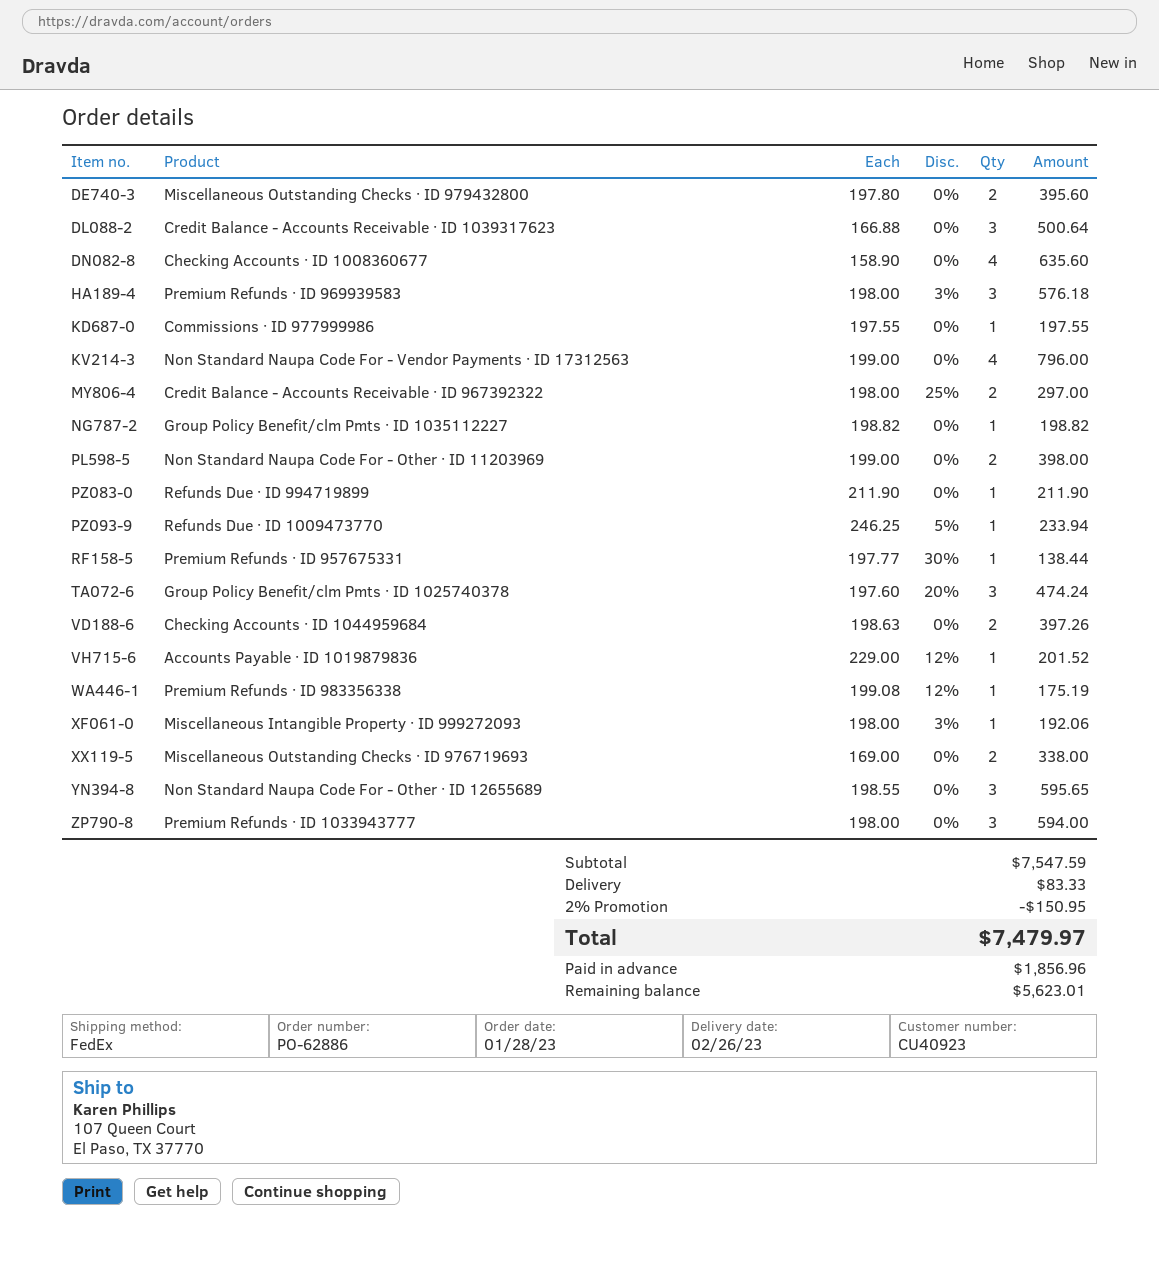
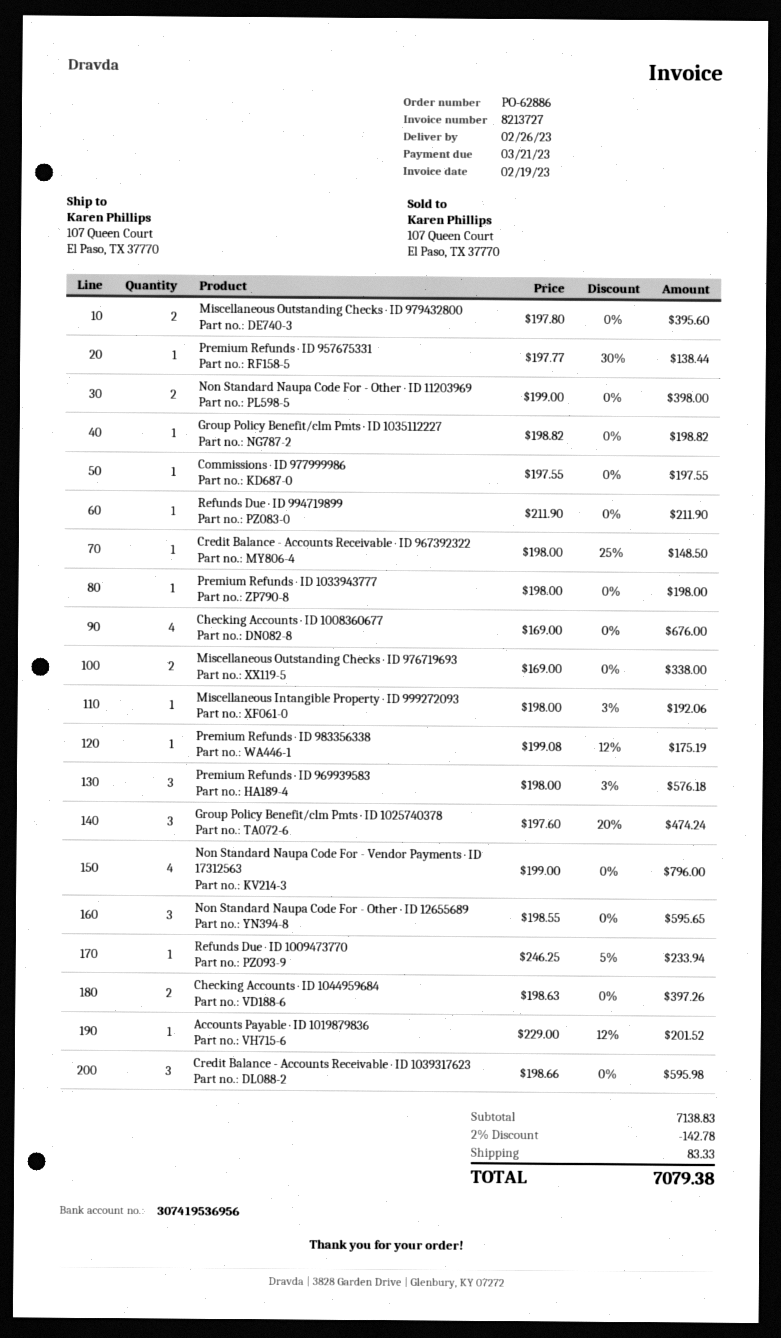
Credit Balance - Accounts Receivable · ID 1039317623: 3 x 166.88 = 500.64 -> 3 x 198.66 = 595.98
Checking Accounts · ID 1008360677: 4 x 158.90 = 635.60 -> 4 x 169.00 = 676.00
Credit Balance - Accounts Receivable · ID 967392322: 2 x 198.00 - 25% = 297.00 -> 1 x 198.00 - 25% = 148.50
Premium Refunds · ID 1033943777: 3 x 198.00 = 594.00 -> 1 x 198.00 = 198.00
subtotal: 7547.59 -> 7138.83
discount: 2% = 150.95 -> 2% = 142.78
total: 7479.97 -> 7079.38

